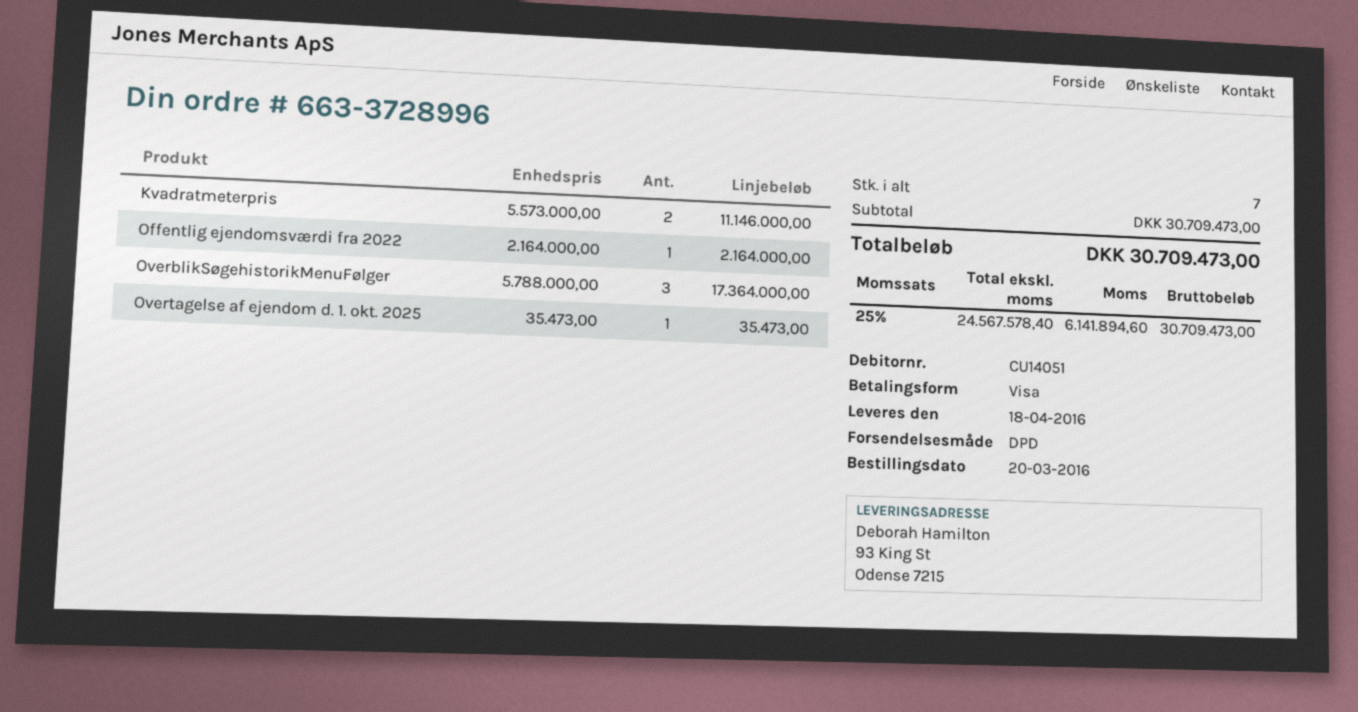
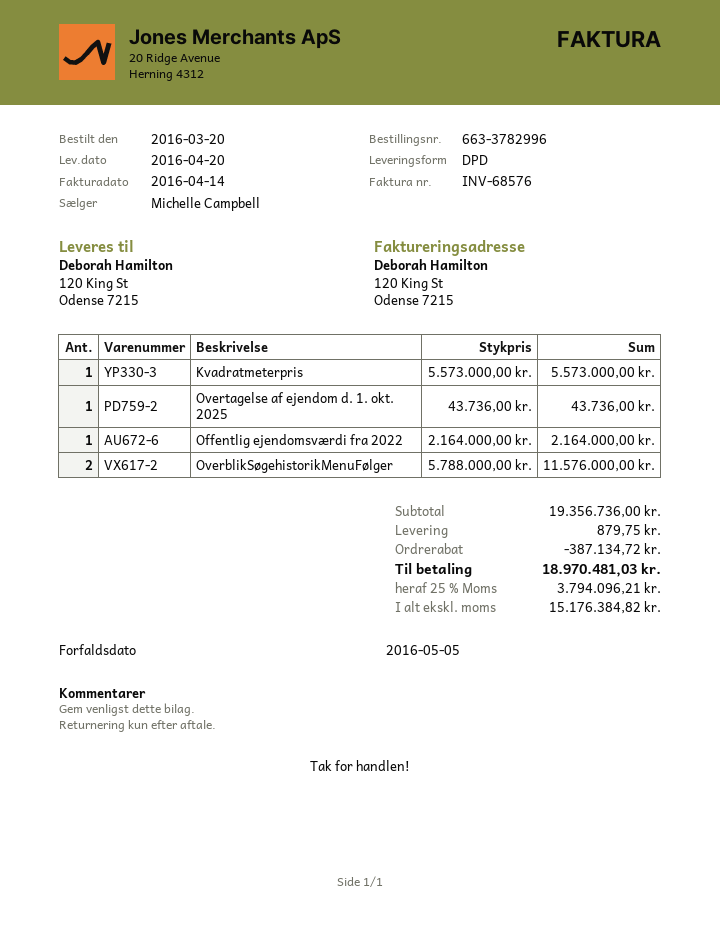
order number: 663-3728996 -> 663-3782996
delivery date: 2016-04-18 -> 2016-04-20
ship to: 93 King St, Odense 7215 -> 120 King St, Odense 7215
Kvadratmeterpris: 2 x 5573000.00 = 11146000.00 -> 1 x 5573000.00 = 5573000.00
OverblikSøgehistorikMenuFølger: 3 x 5788000.00 = 17364000.00 -> 2 x 5788000.00 = 11576000.00
Overtagelse af ejendom d. 1. okt. 2025: 1 x 35473.00 = 35473.00 -> 1 x 43736.00 = 43736.00
subtotal: 30709473.00 -> 19356736.00
discount: none -> 387134.72
shipping: none -> 879.75
net: 24567578.40 -> 15176384.82
tax: 25% = 6141894.60 -> 25% = 3794096.21
total: 30709473.00 -> 18970481.03

